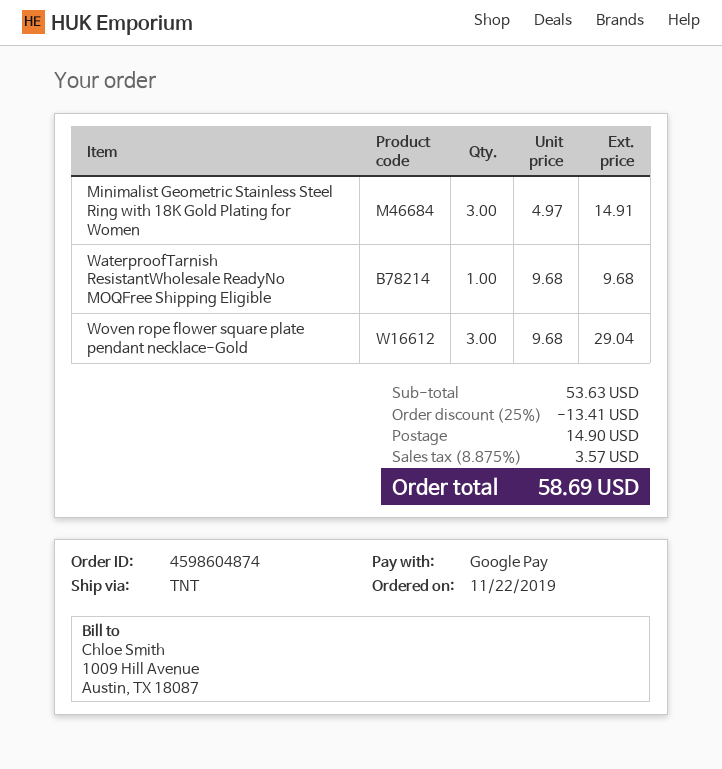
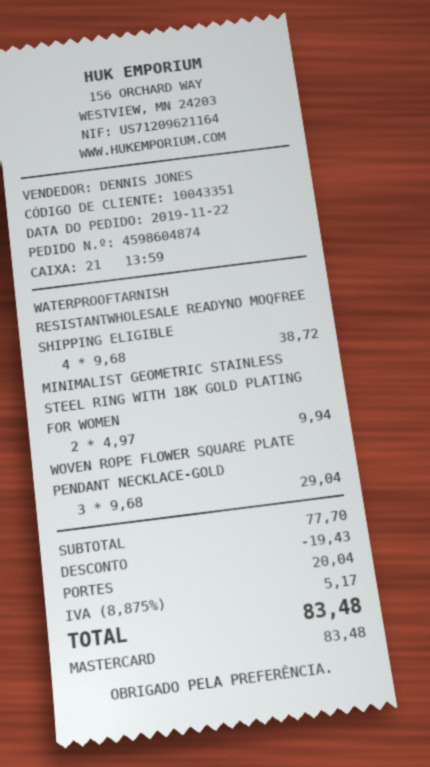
payment method: Google Pay -> Mastercard
Minimalist Geometric Stainless Steel Ring with 18K Gold Plating for Women: 3 x 4.97 = 14.91 -> 2 x 4.97 = 9.94
WaterproofTarnish ResistantWholesale ReadyNo MOQFree Shipping Eligible: 1 x 9.68 = 9.68 -> 4 x 9.68 = 38.72
subtotal: 53.63 -> 77.70
discount: 13.41 -> 19.43
shipping: 14.90 -> 20.04
tax: 8.875% = 3.57 -> 8.875% = 5.17
total: 58.69 -> 83.48

